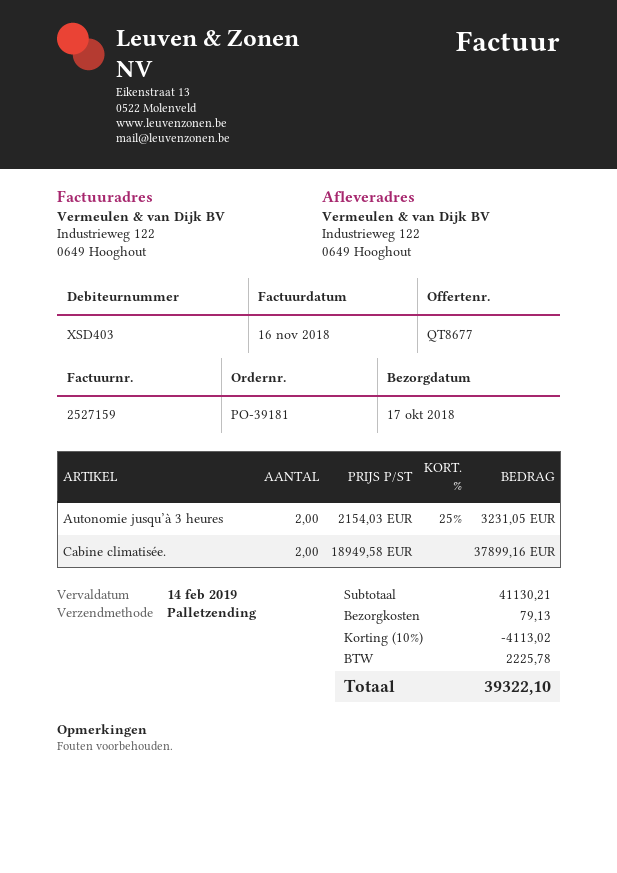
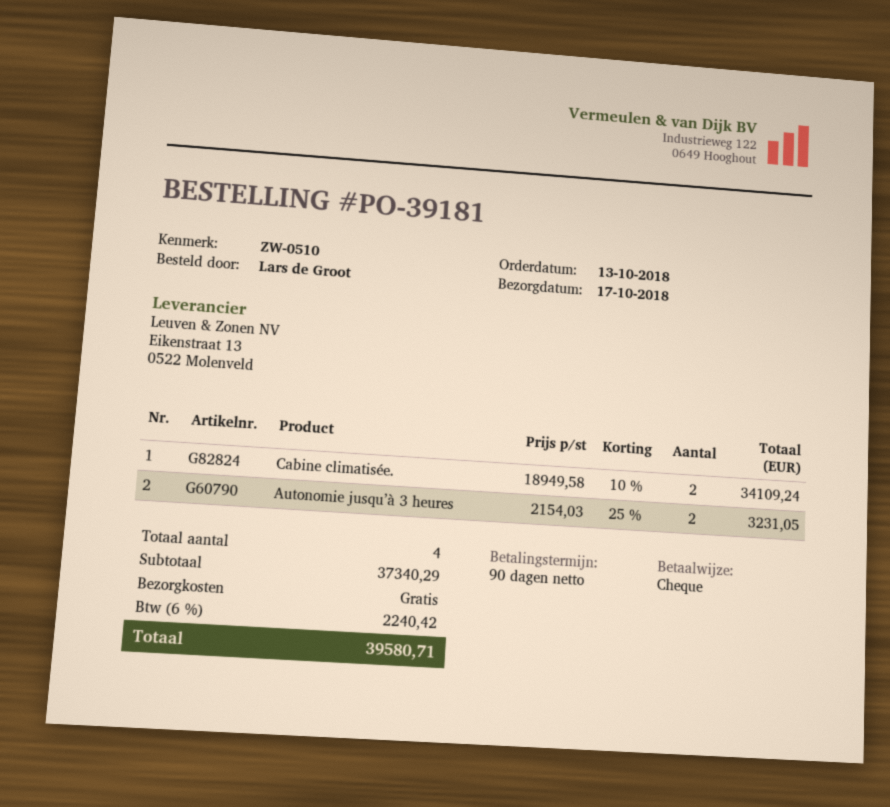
Cabine climatisée.: 2 x 18949.58 = 37899.16 -> 2 x 18949.58 - 10% = 34109.24
subtotal: 41130.21 -> 37340.29
discount: 10% = 4113.02 -> none
shipping: 79.13 -> 0.00
tax: 2225.78 -> 2240.42
total: 39322.10 -> 39580.71

